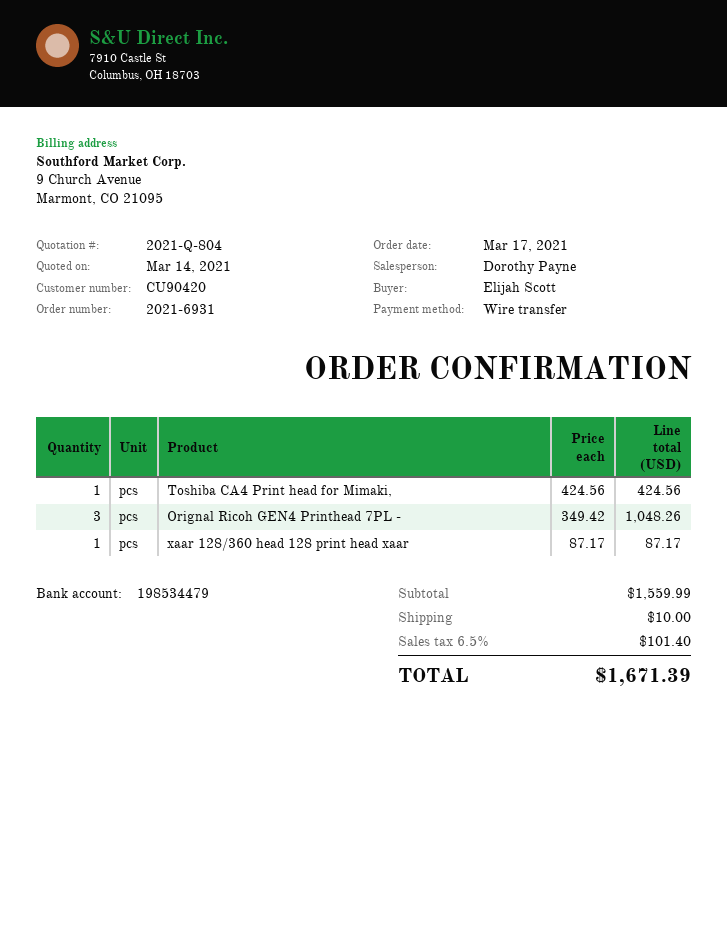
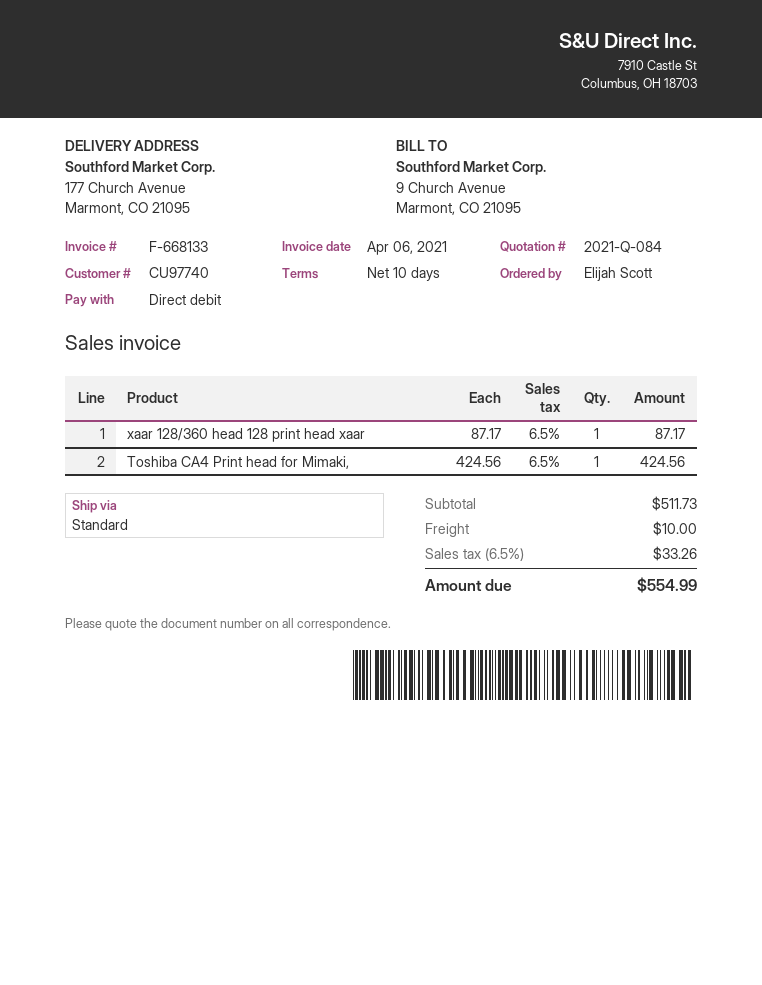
quote number: 2021-Q-804 -> 2021-Q-084
customer number: CU90420 -> CU97740
payment method: bank transfer -> direct debit
Orignal Ricoh GEN4 Printhead 7PL -: 3 x 349.42 = 1048.26 -> none
subtotal: 1559.99 -> 511.73
tax: 6.5% = 101.40 -> 6.5% = 33.26
total: 1671.39 -> 554.99

